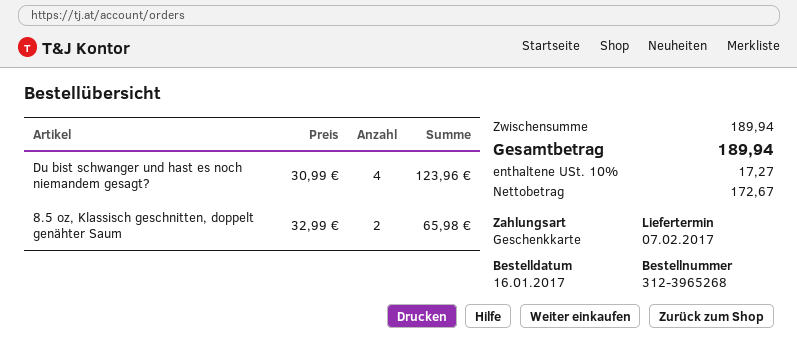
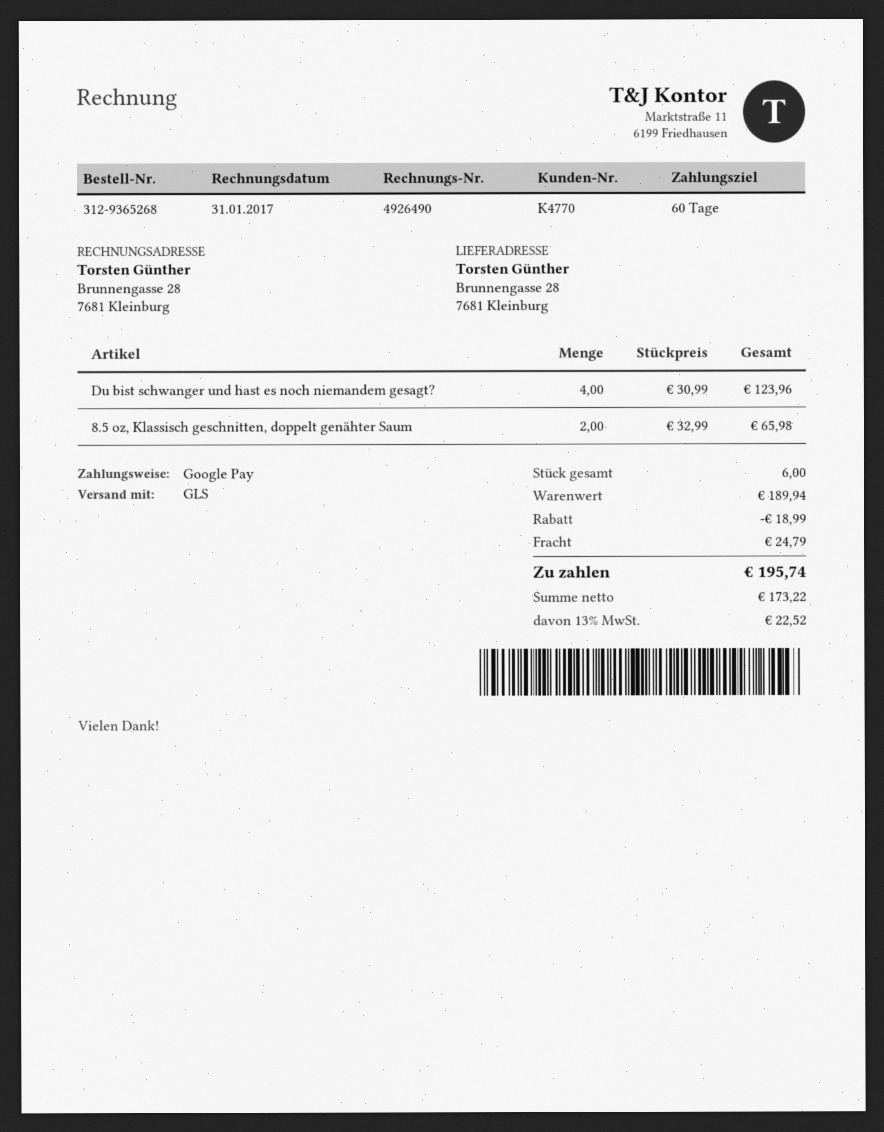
order number: 312-3965268 -> 312-9365268
payment method: gift card -> Google Pay
discount: none -> 18.99
shipping: none -> 24.79
net: 172.67 -> 173.22
tax: 10% = 17.27 -> 13% = 22.52
total: 189.94 -> 195.74

